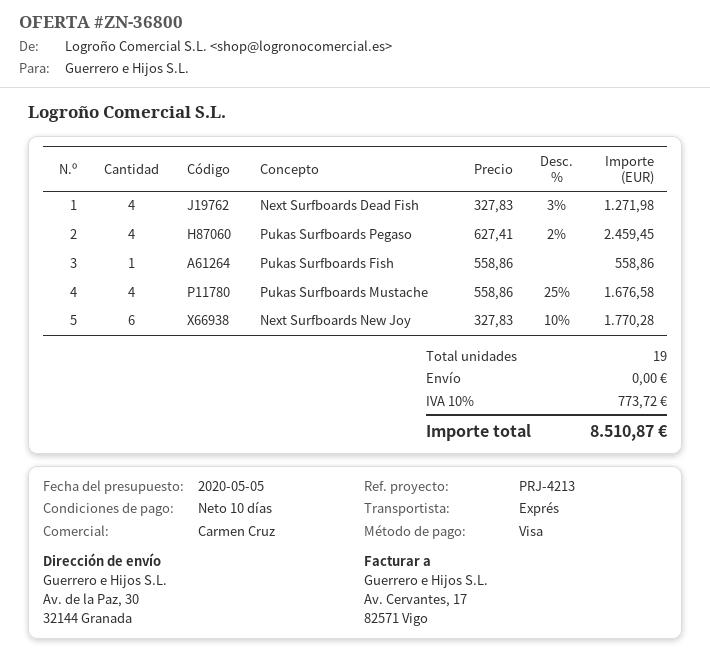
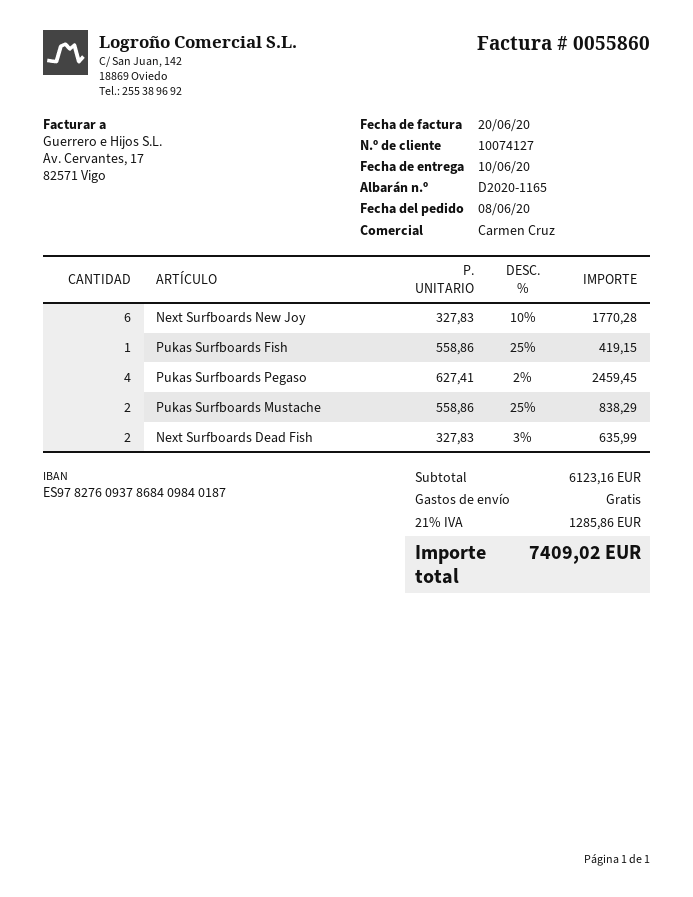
Next Surfboards Dead Fish: 4 x 327.83 - 3% = 1271.98 -> 2 x 327.83 - 3% = 635.99
Pukas Surfboards Fish: 1 x 558.86 = 558.86 -> 1 x 558.86 - 25% = 419.15
Pukas Surfboards Mustache: 4 x 558.86 - 25% = 1676.58 -> 2 x 558.86 - 25% = 838.29
tax: 10% = 773.72 -> 21% = 1285.86
total: 8510.87 -> 7409.02

